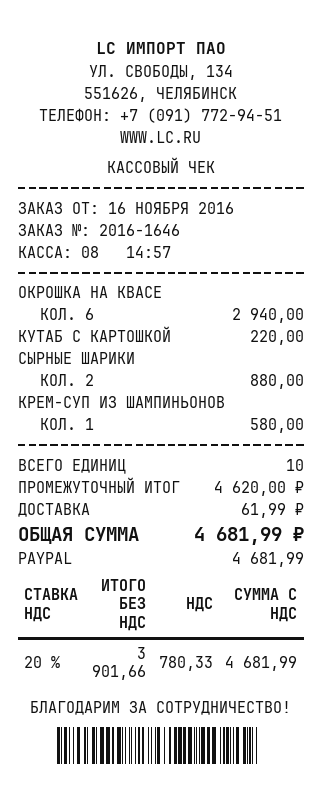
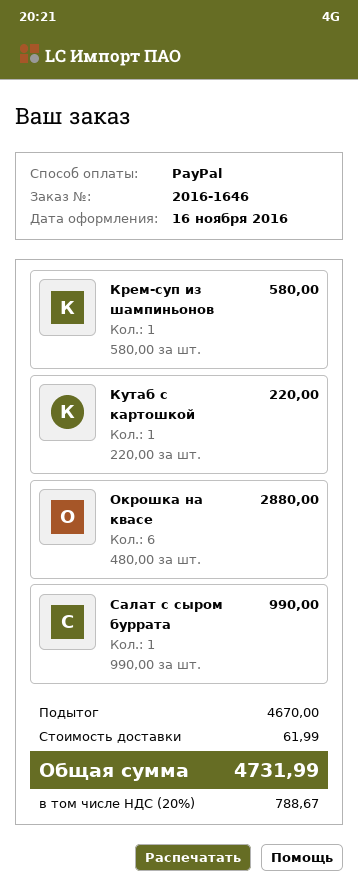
ОКРОШКА НА КВАСЕ: 6 for 2940.00 -> 6 for 2880.00
СЫРНЫЕ ШАРИКИ: 2 for 880.00 -> none
Салат с сыром буррата: none -> 1 for 990.00
subtotal: 4620.00 -> 4670.00
tax: 20% = 780.33 -> 20% = 788.67
total: 4681.99 -> 4731.99

